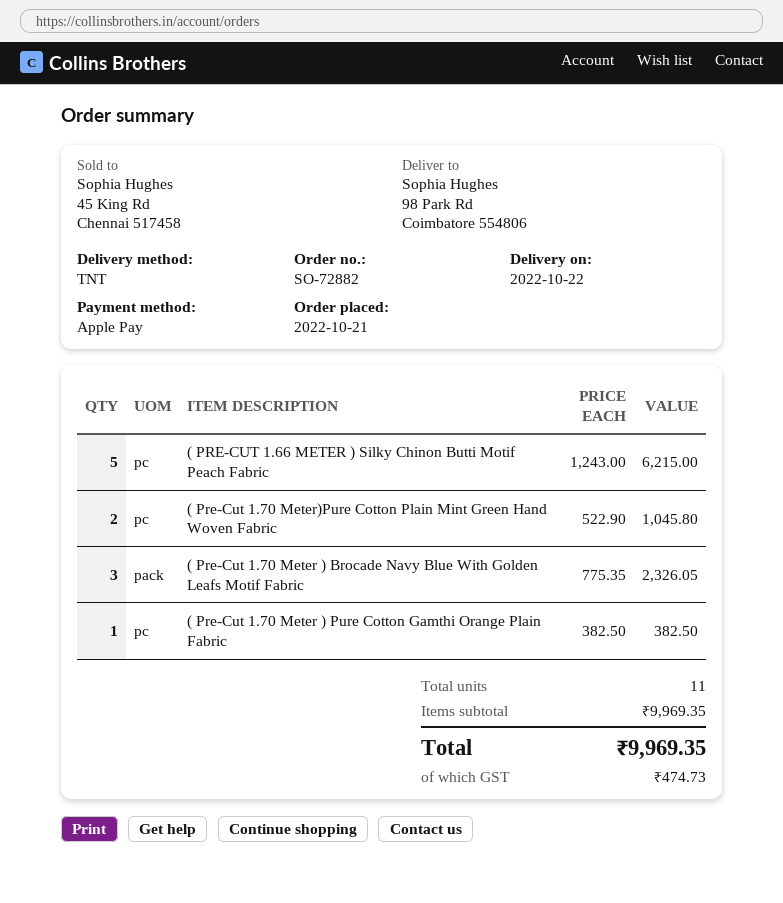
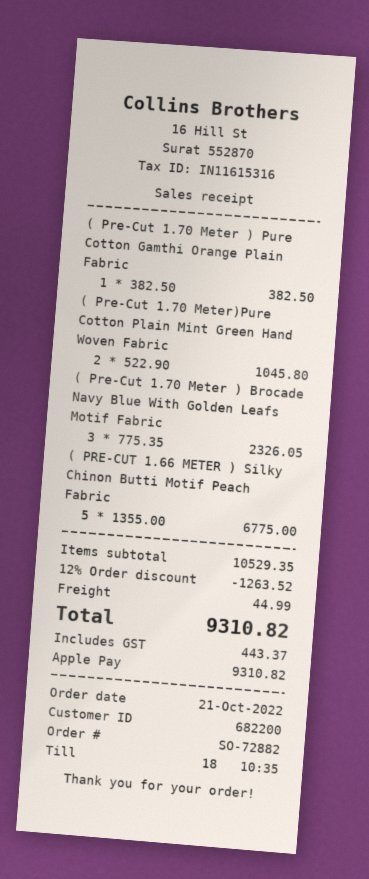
( PRE-CUT 1.66 METER ) Silky Chinon Butti Motif Peach Fabric: 5 x 1243.00 = 6215.00 -> 5 x 1355.00 = 6775.00
subtotal: 9969.35 -> 10529.35
discount: none -> 12% = 1263.52
shipping: none -> 44.99
tax: 474.73 -> 443.37
total: 9969.35 -> 9310.82

